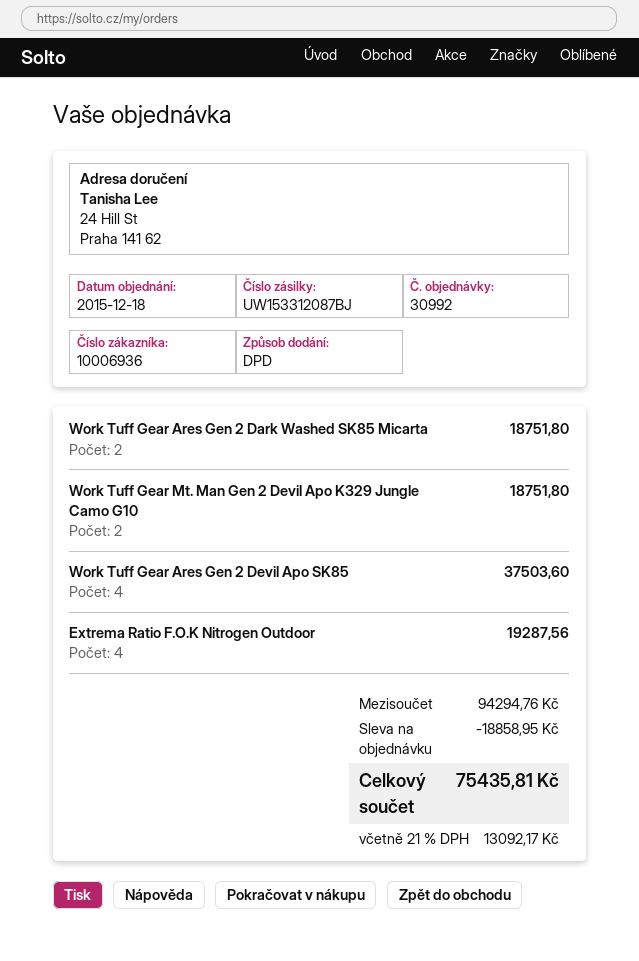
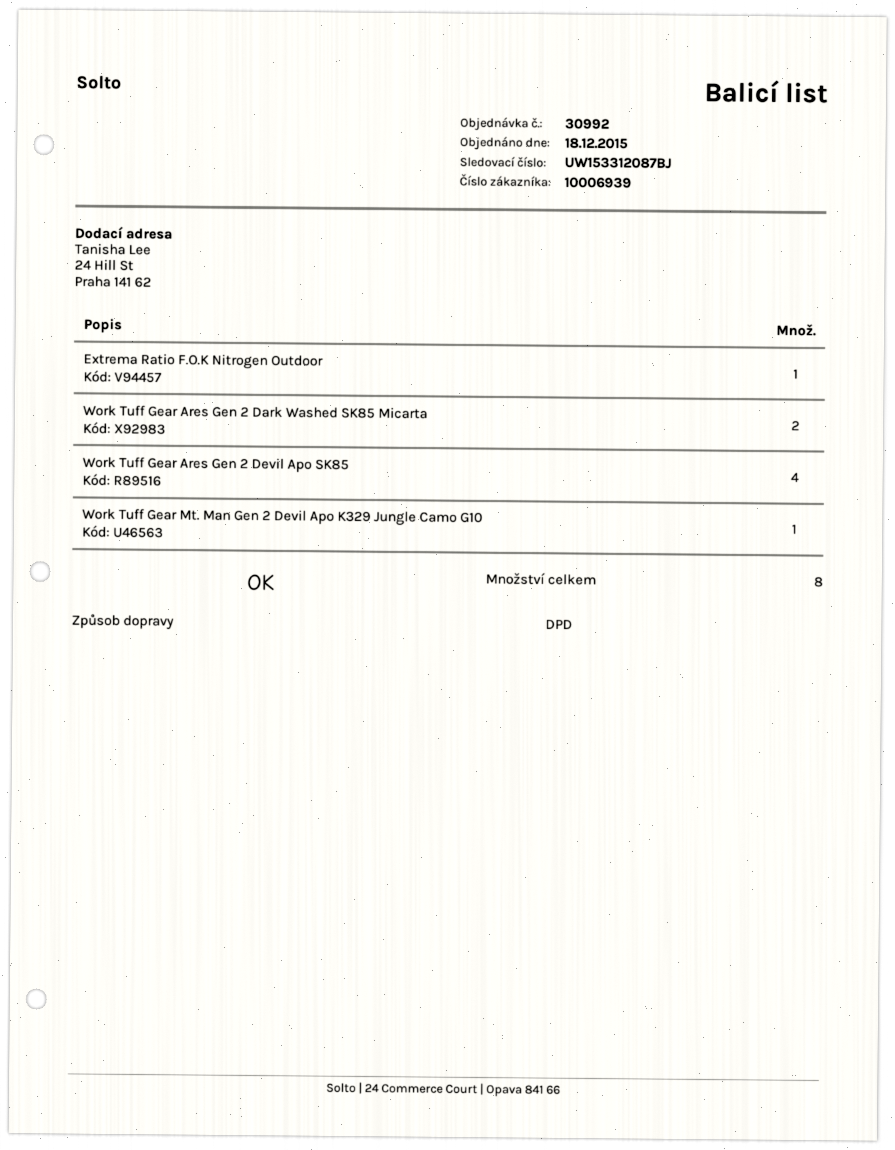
customer number: 10006936 -> 10006939
Work Tuff Gear Mt. Man Gen 2 Devil Apo K329 Jungle Camo G10: 2 -> 1
Extrema Ratio F.O.K Nitrogen Outdoor: 4 -> 1

